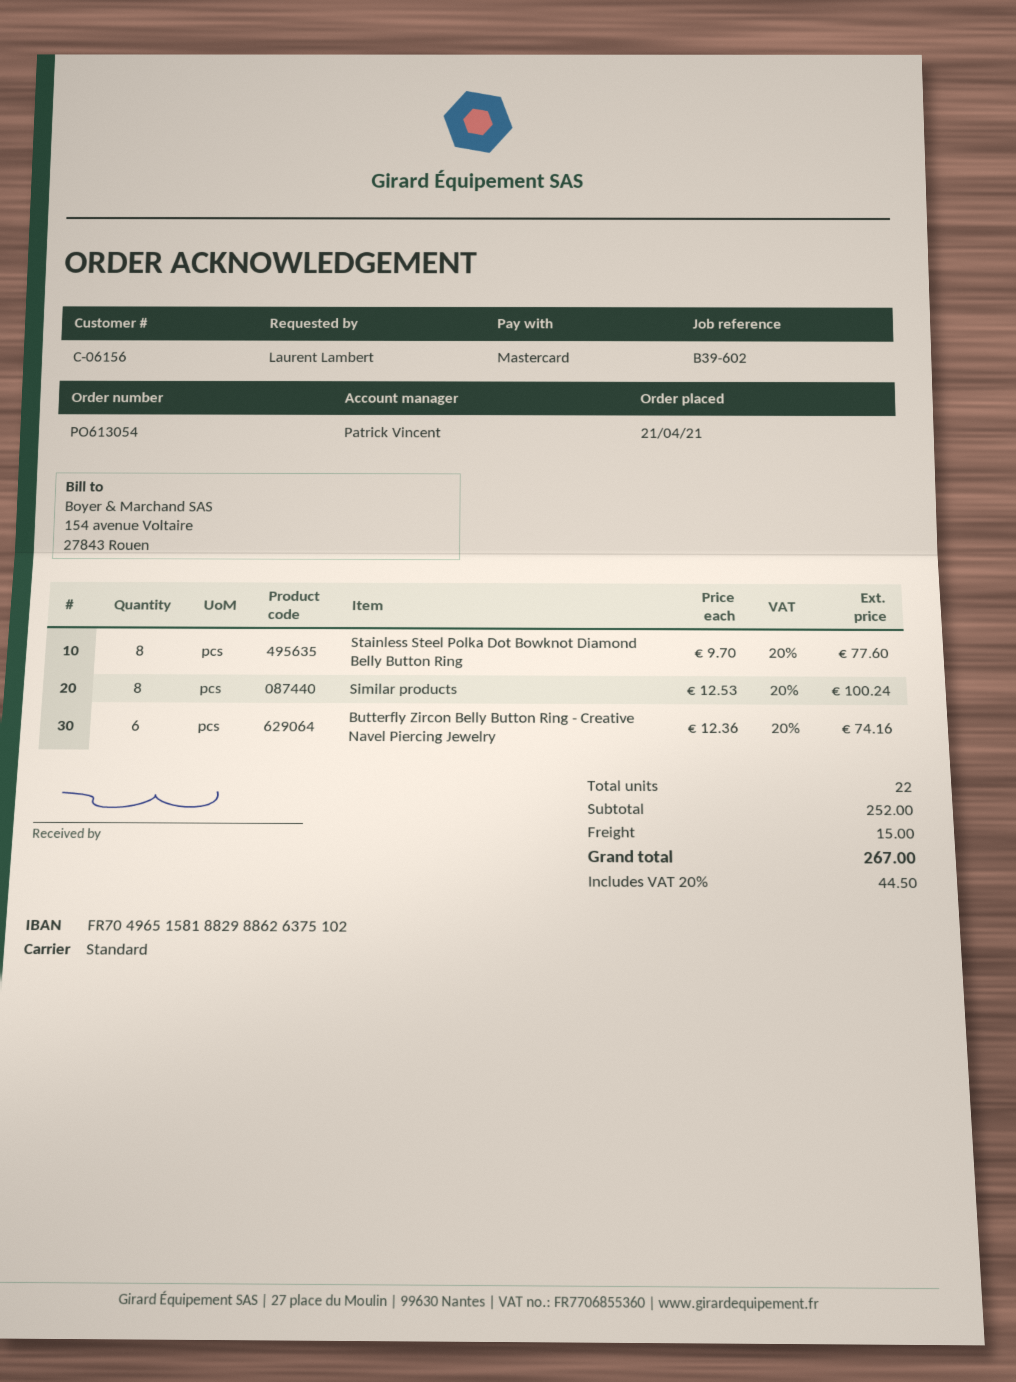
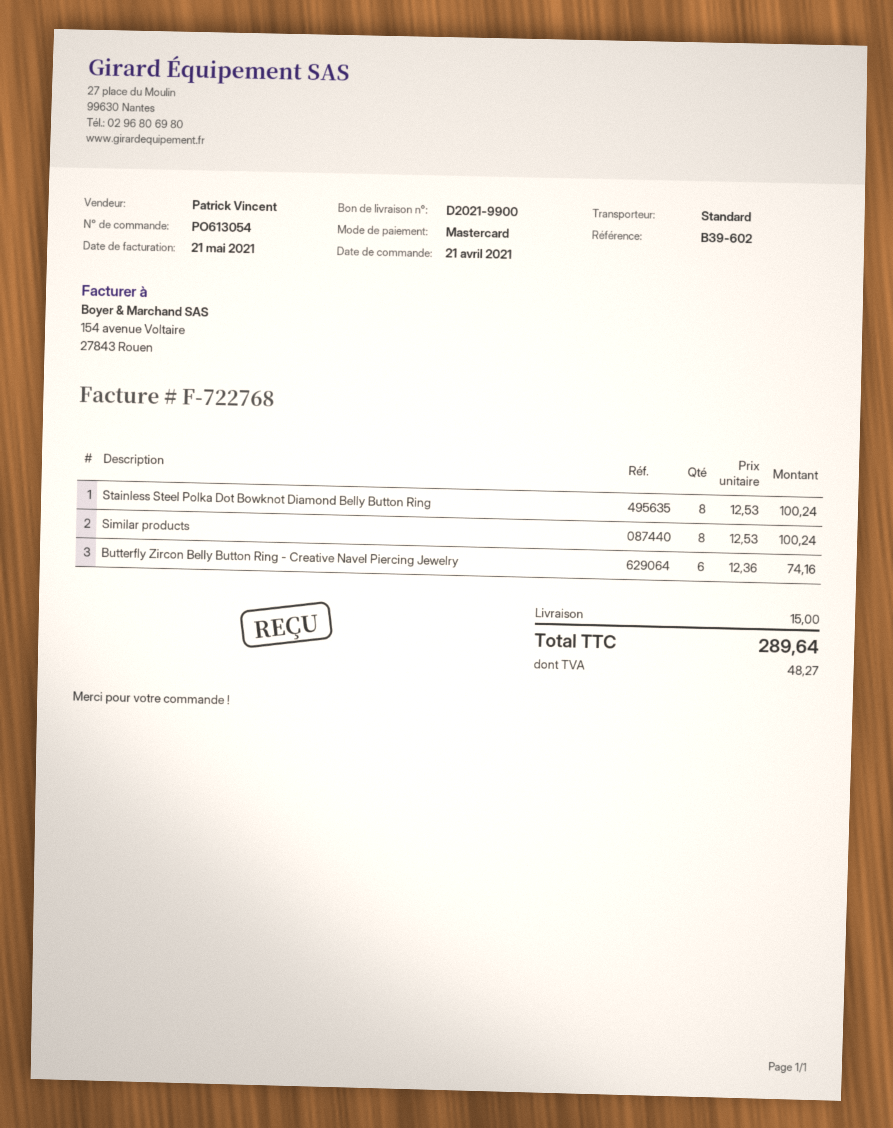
Stainless Steel Polka Dot Bowknot Diamond Belly Button Ring: 8 x 9.70 = 77.60 -> 8 x 12.53 = 100.24
tax: 44.50 -> 48.27
total: 267.00 -> 289.64

